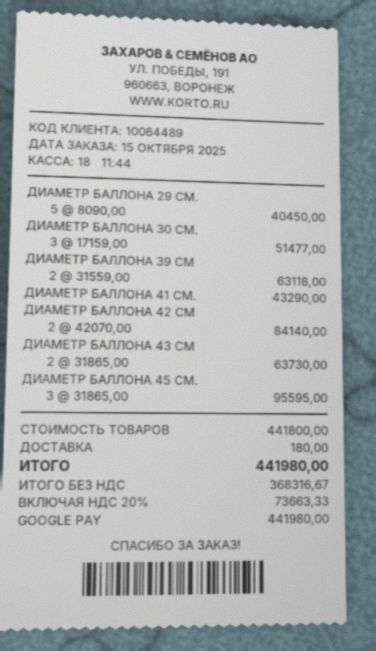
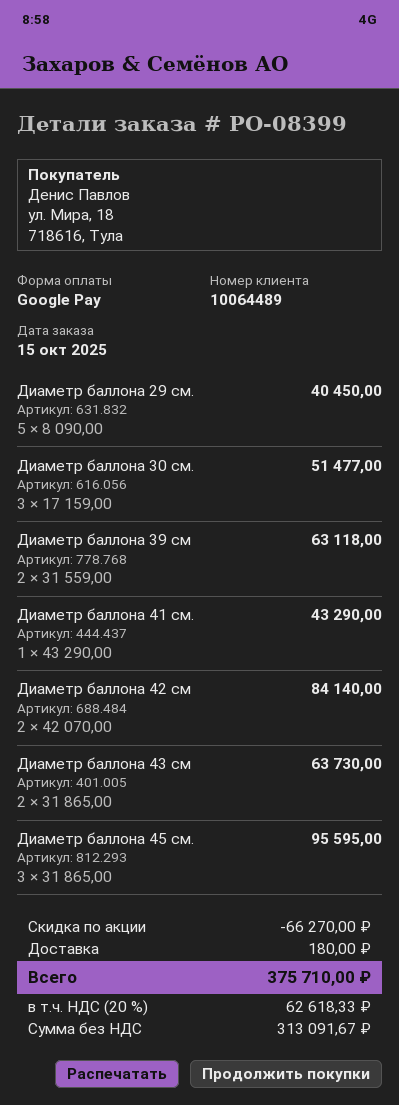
discount: none -> 66270.00
net: 368316.67 -> 313091.67
tax: 20% = 73663.33 -> 20% = 62618.33
total: 441980.00 -> 375710.00

